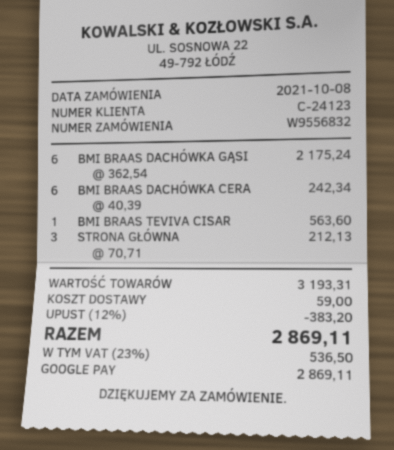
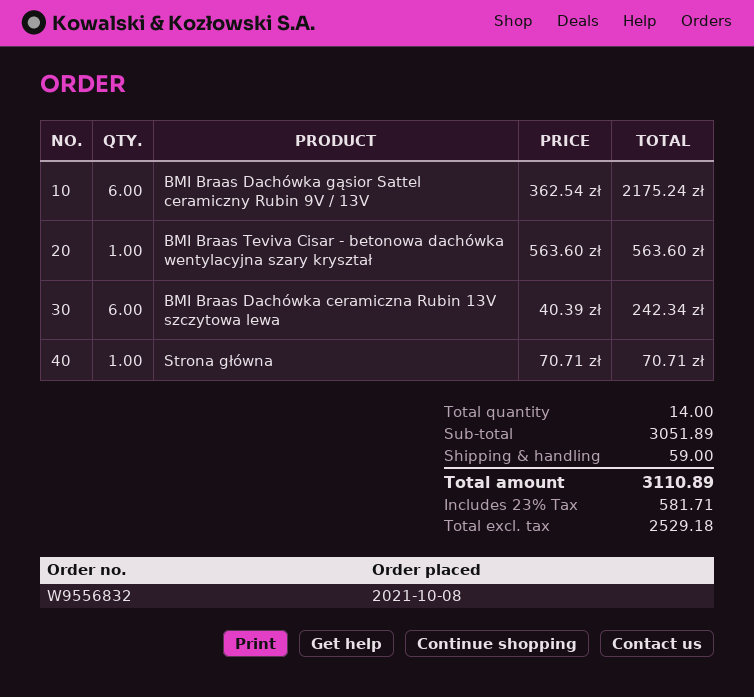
STRONA GŁÓWNA: 3 x 70.71 = 212.13 -> 1 x 70.71 = 70.71
subtotal: 3193.31 -> 3051.89
discount: 12% = 383.20 -> none
tax: 23% = 536.50 -> 23% = 581.71
total: 2869.11 -> 3110.89

